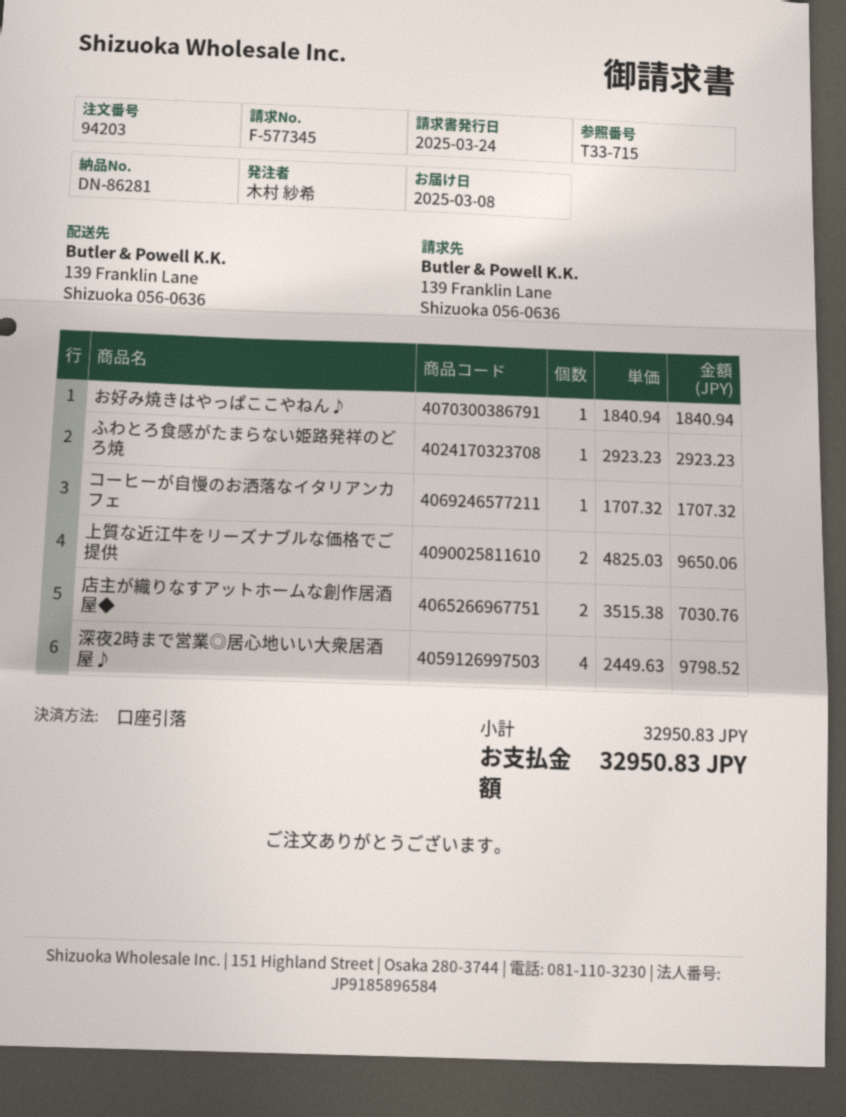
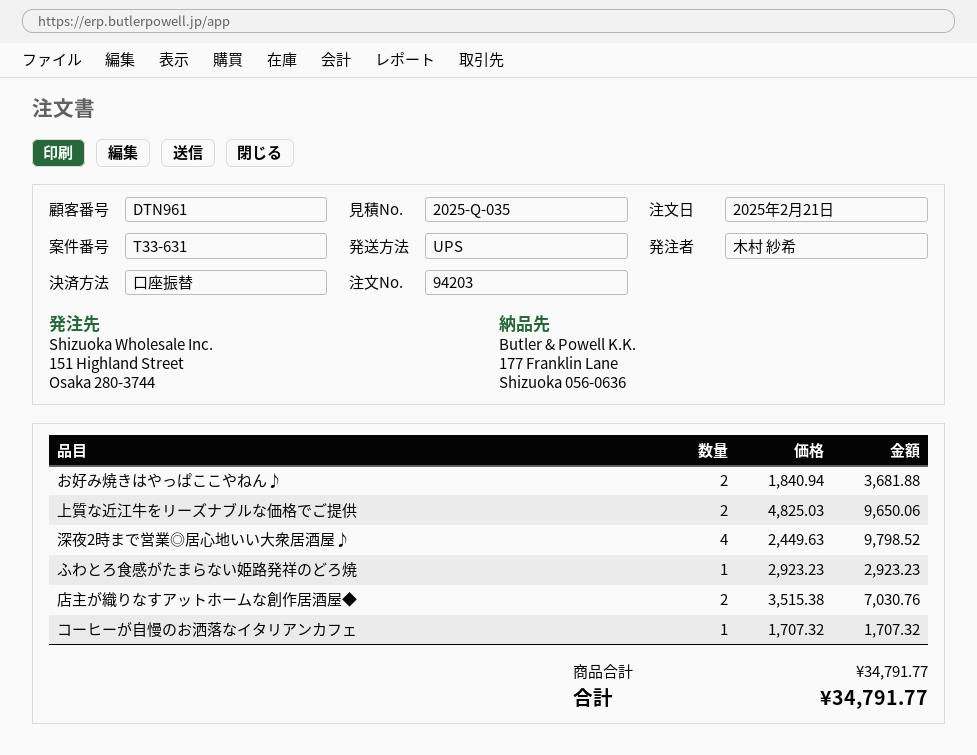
reference: T33-715 -> T33-631
ship to: 139 Franklin Lane, Shizuoka 056-0636 -> 177 Franklin Lane, Shizuoka 056-0636
お好み焼きはやっぱここやねん♪: 1 x 1840.94 = 1840.94 -> 2 x 1840.94 = 3681.88
subtotal: 32950.83 -> 34791.77
total: 32950.83 -> 34791.77

